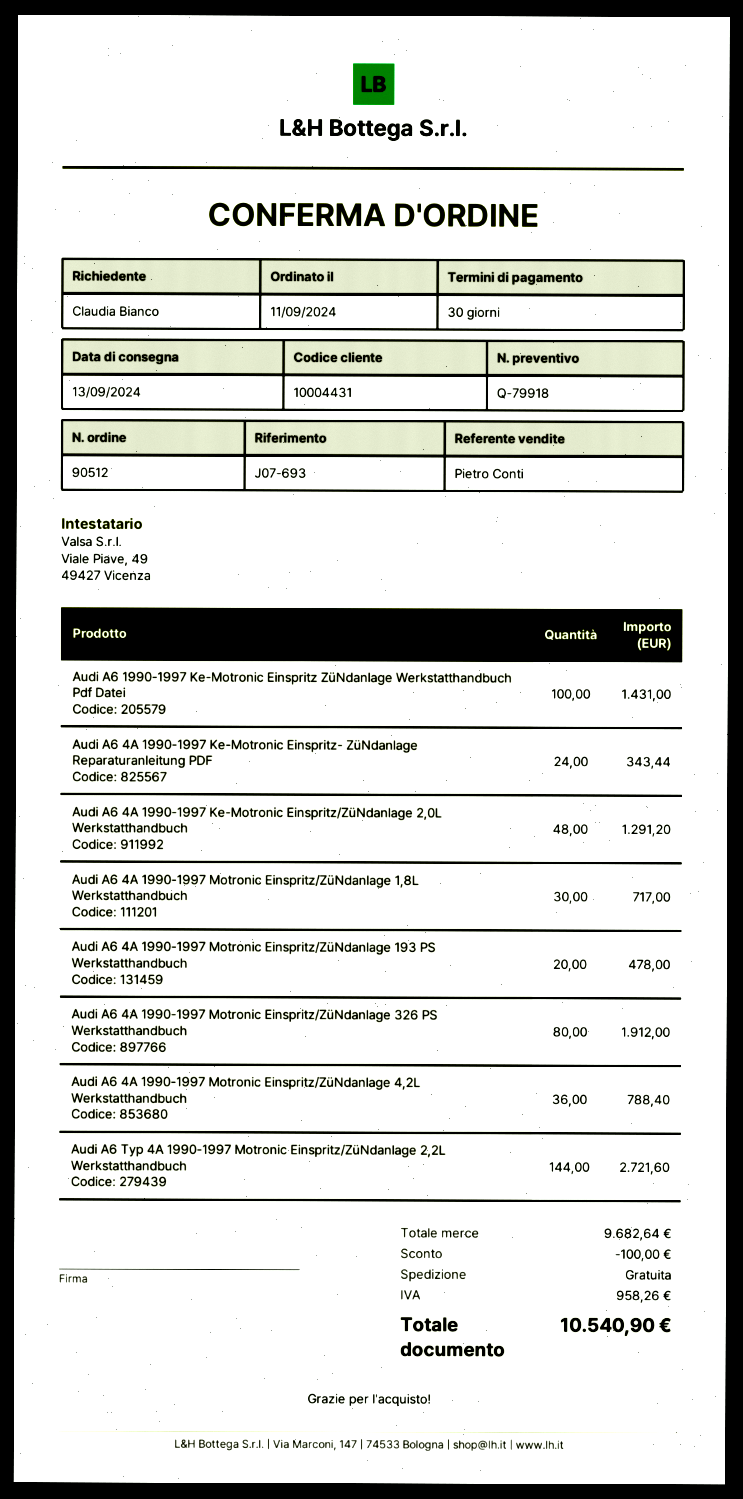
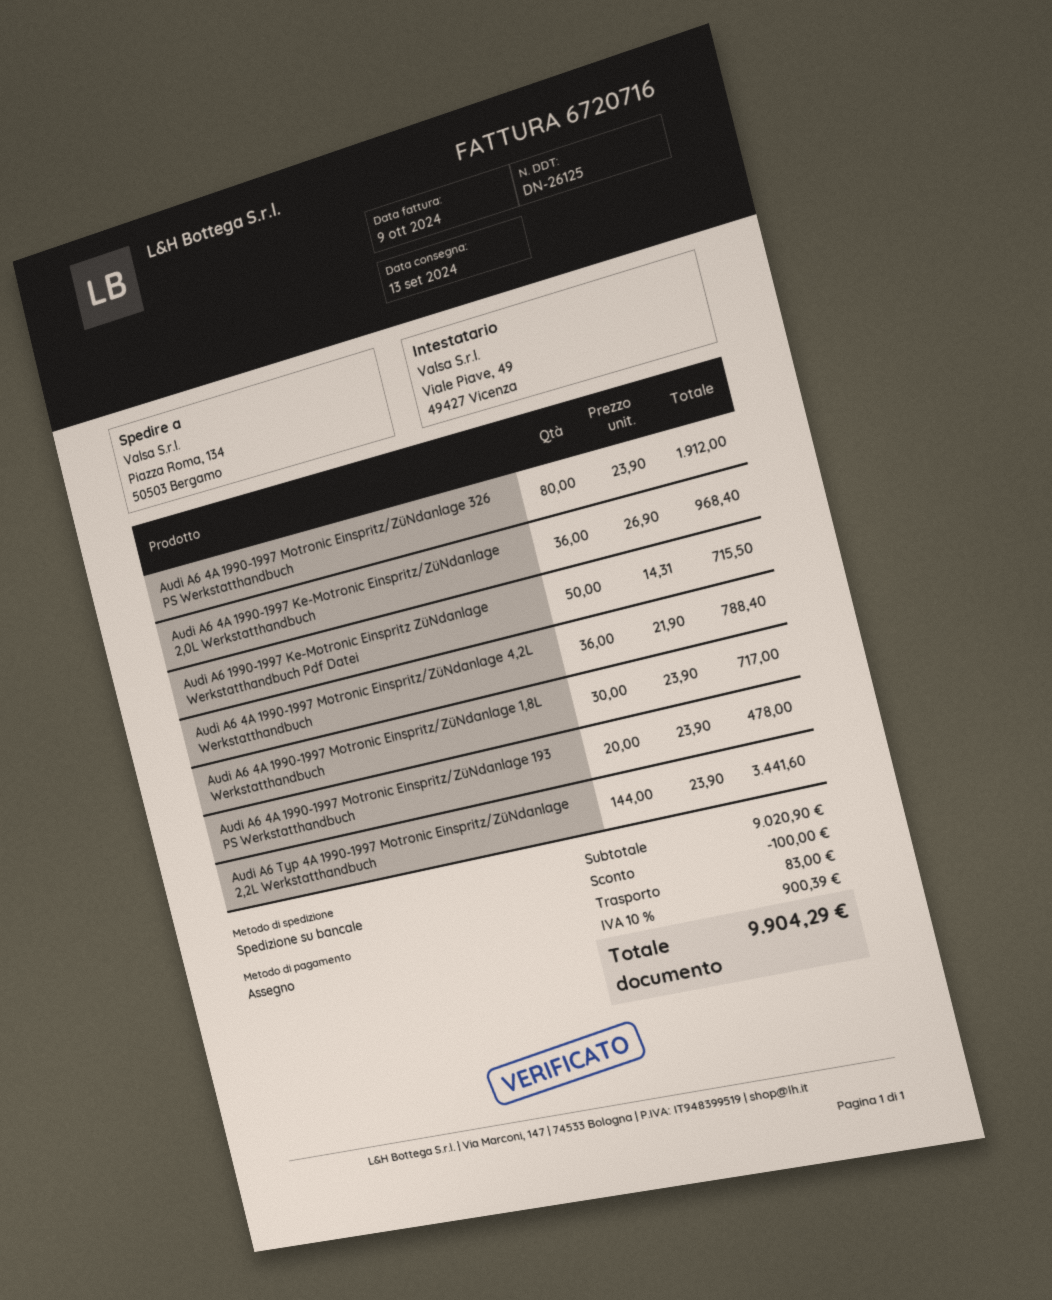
Audi A6 1990-1997 Ke-Motronic Einspritz ZüNdanlage Werkstatthandbuch Pdf Datei: 100 for 1431.00 -> 50 for 715.50
Audi A6 4A 1990-1997 Ke-Motronic Einspritz- ZüNdanlage Reparaturanleitung PDF: 24 for 343.44 -> none
Audi A6 4A 1990-1997 Ke-Motronic Einspritz/ZüNdanlage 2,0L Werkstatthandbuch: 48 for 1291.20 -> 36 for 968.40
Audi A6 Typ 4A 1990-1997 Motronic Einspritz/ZüNdanlage 2,2L Werkstatthandbuch: 144 for 2721.60 -> 144 for 3441.60
subtotal: 9682.64 -> 9020.90
shipping: 0.00 -> 83.00
tax: 958.26 -> 900.39
total: 10540.90 -> 9904.29

